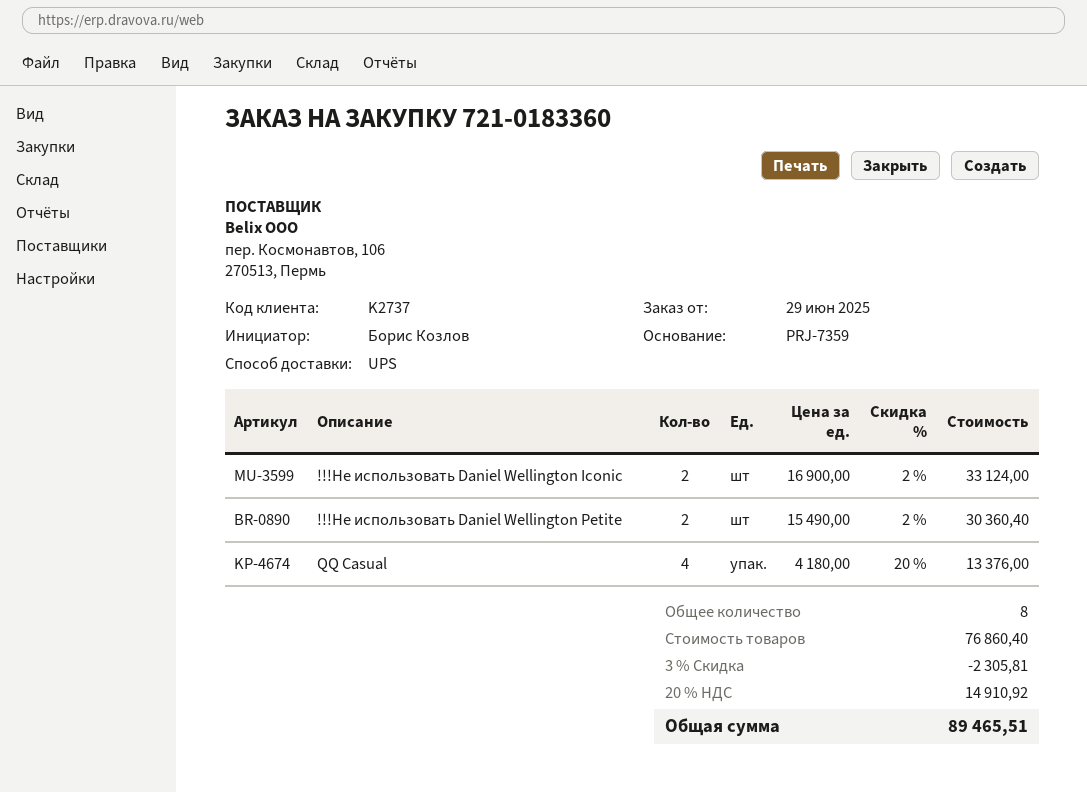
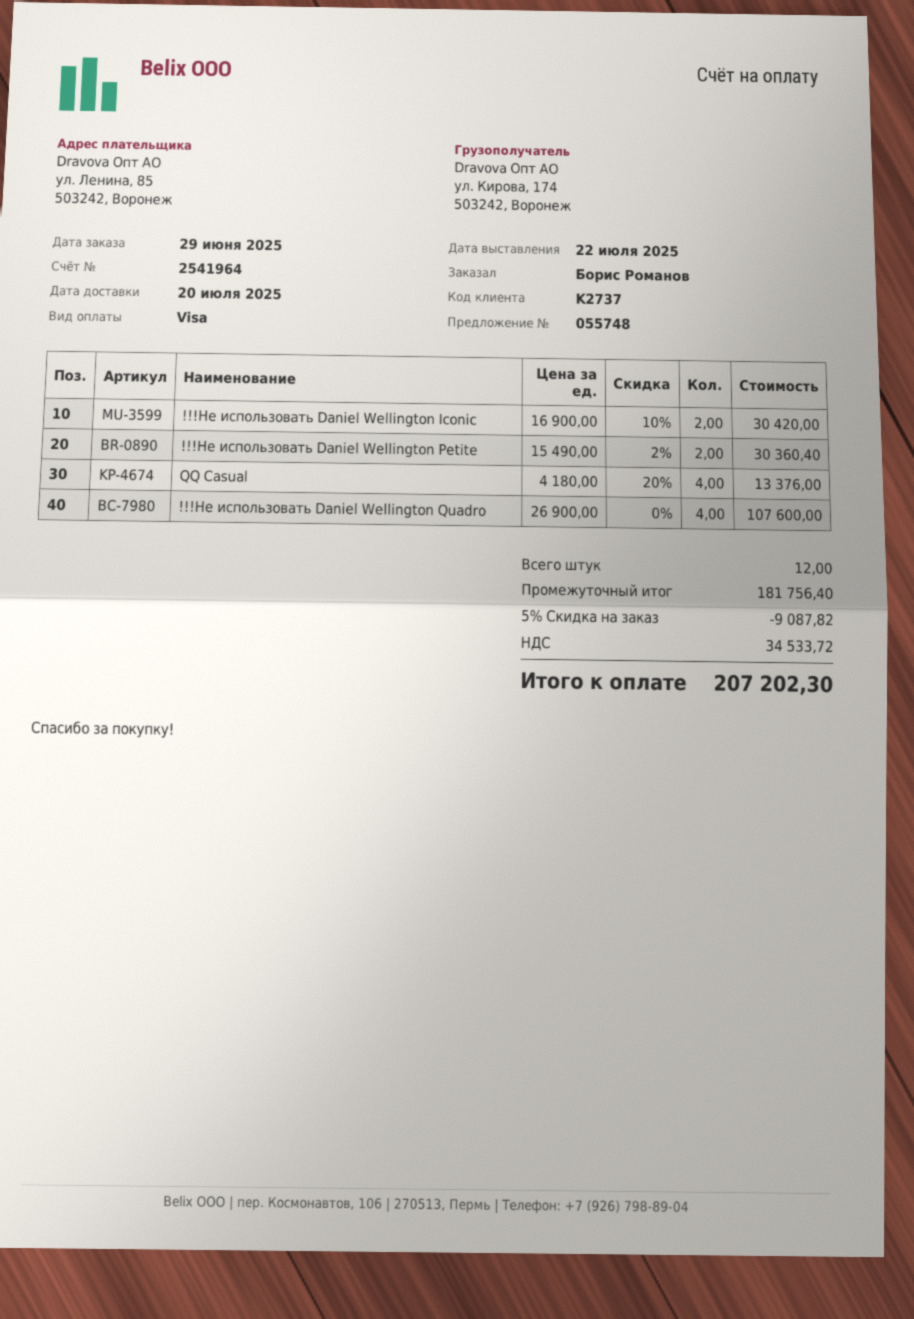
ordered by: Борис Козлов -> Борис Романов
!!!Не использовать Daniel Wellington Iconic: 2 x 16900.00 - 2% = 33124.00 -> 2 x 16900.00 - 10% = 30420.00
!!!Не использовать Daniel Wellington Quadro: none -> 4 x 26900.00 = 107600.00
total quantity: 8 -> 12
subtotal: 76860.40 -> 181756.40
discount: 3% = 2305.81 -> 5% = 9087.82
tax: 14910.92 -> 34533.72
total: 89465.51 -> 207202.30

